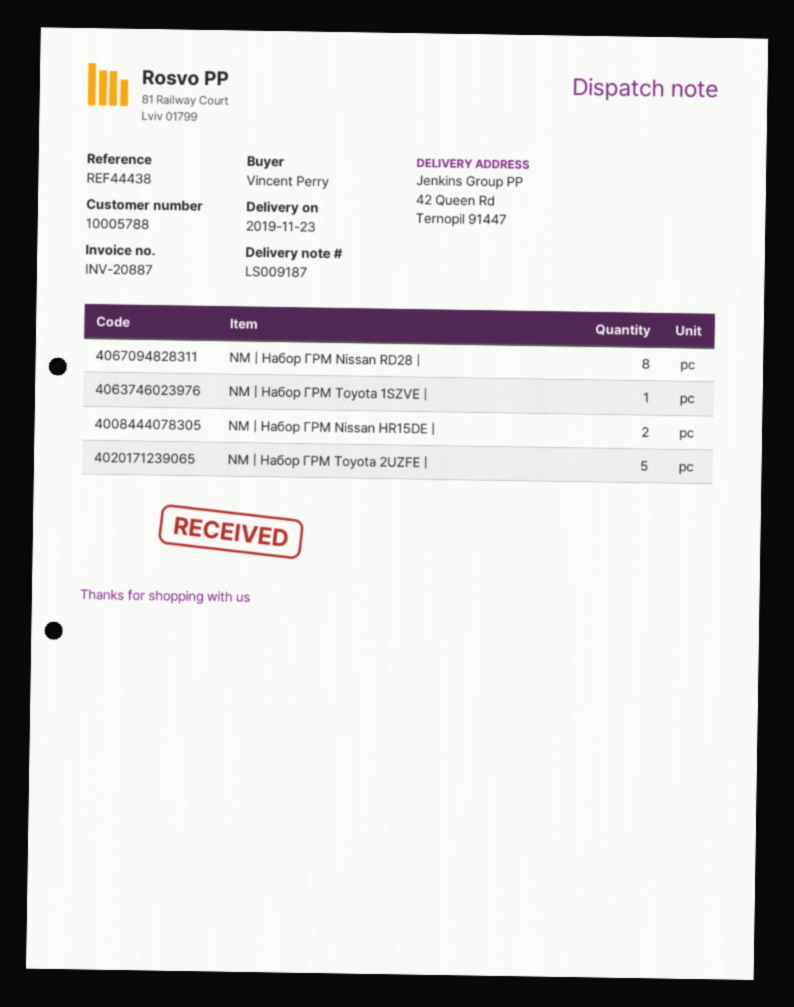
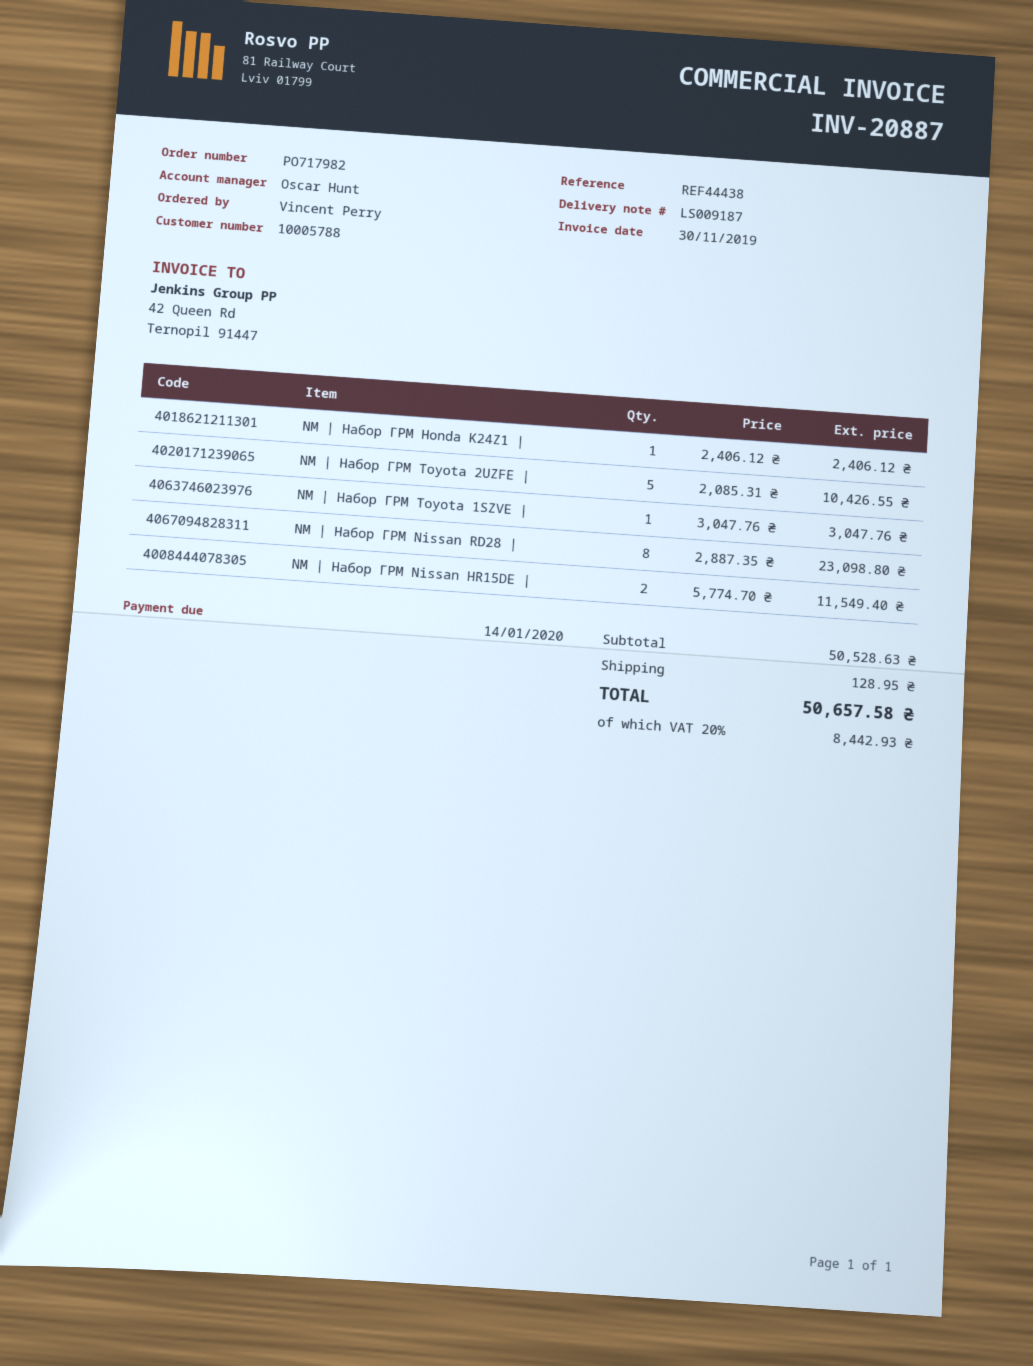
NM | Набор ГРМ Honda K24Z1 |: none -> 1

